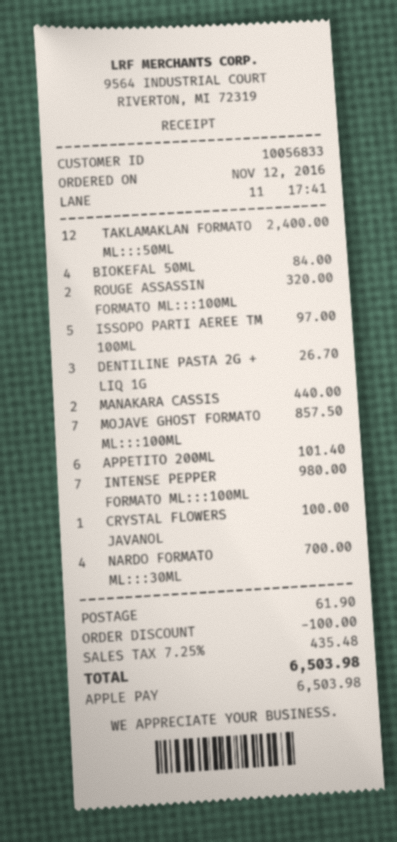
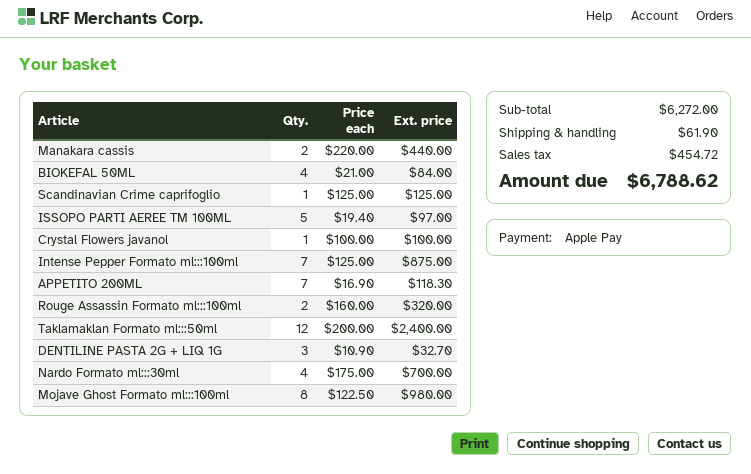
DENTILINE PASTA 2G + LIQ 1G: 3 for 26.70 -> 3 for 32.70
MOJAVE GHOST FORMATO ML:::100ML: 7 for 857.50 -> 8 for 980.00
APPETITO 200ML: 6 for 101.40 -> 7 for 118.30
INTENSE PEPPER FORMATO ML:::100ML: 7 for 980.00 -> 7 for 875.00
Scandinavian Crime caprifoglio: none -> 1 for 125.00
discount: 100.00 -> none
tax: 435.48 -> 454.72
total: 6503.98 -> 6788.62

